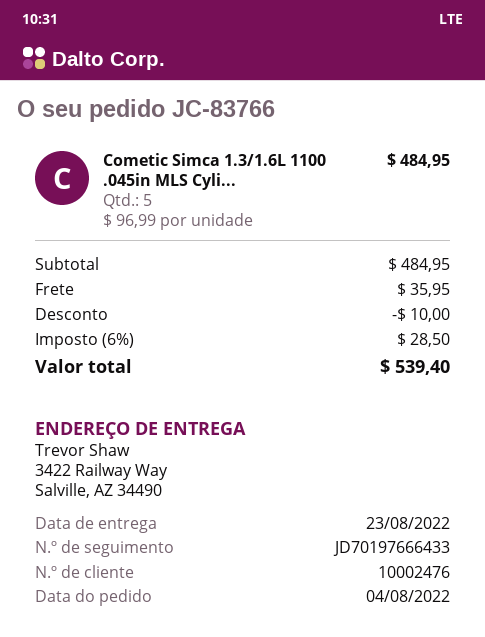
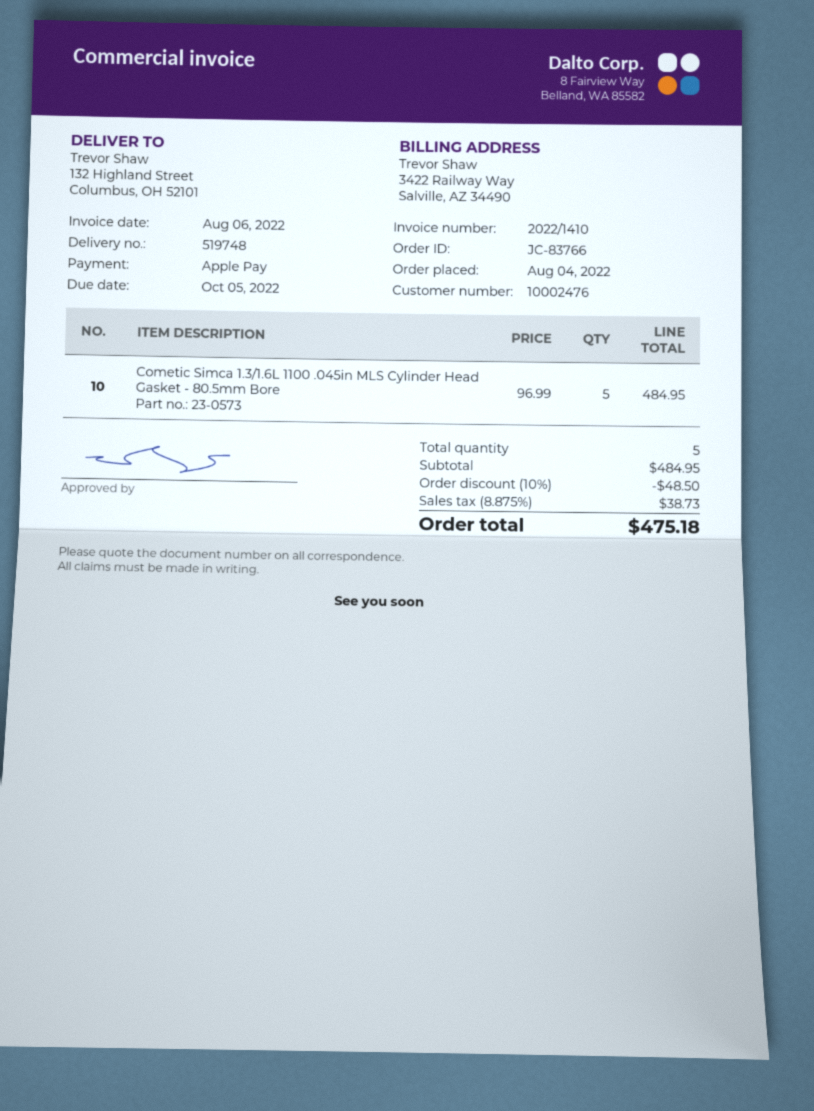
ship to: 3422 Railway Way, Salville, AZ 34490 -> 132 Highland Street, Columbus, OH 52101
discount: 10.00 -> 48.50
shipping: 35.95 -> none
tax: 6% = 28.50 -> 8.875% = 38.73
total: 539.40 -> 475.18

